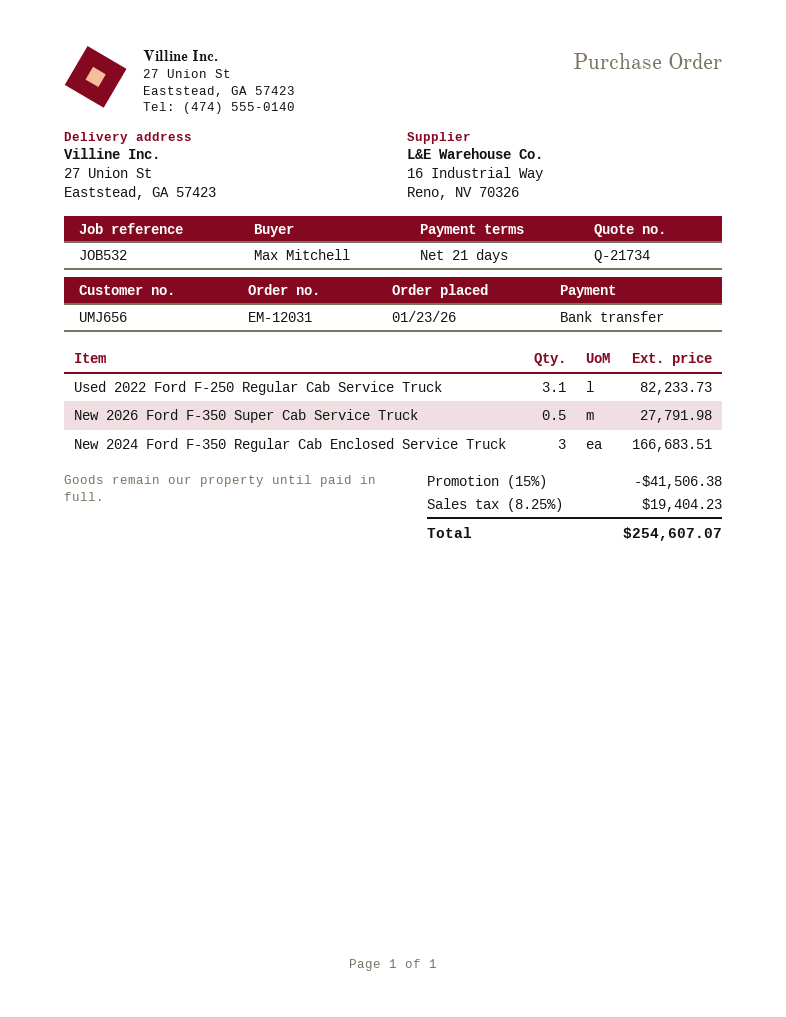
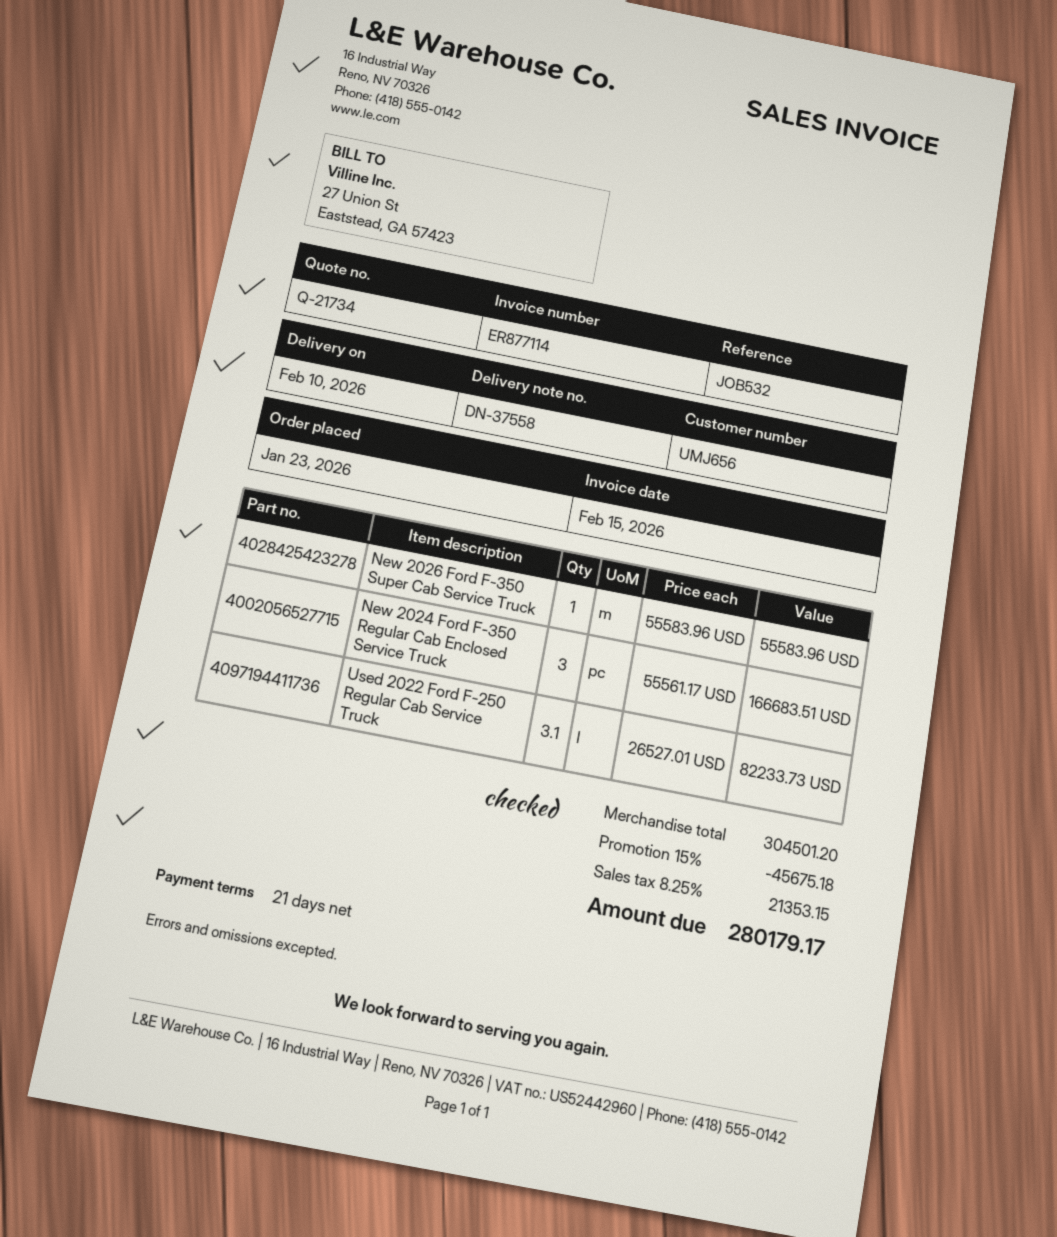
New 2026 Ford F-350 Super Cab Service Truck: 0.5 for 27791.98 -> 1 for 55583.96
discount: 15% = 41506.38 -> 15% = 45675.18
tax: 8.25% = 19404.23 -> 8.25% = 21353.15
total: 254607.07 -> 280179.17

